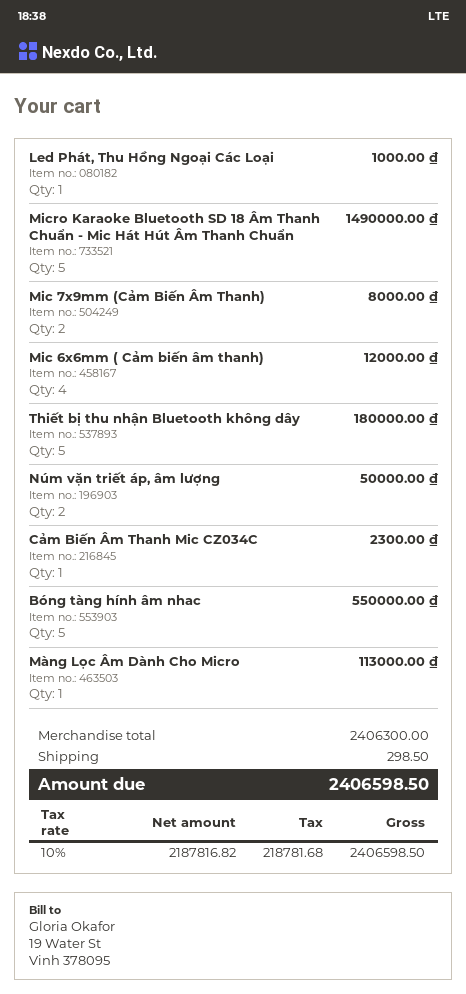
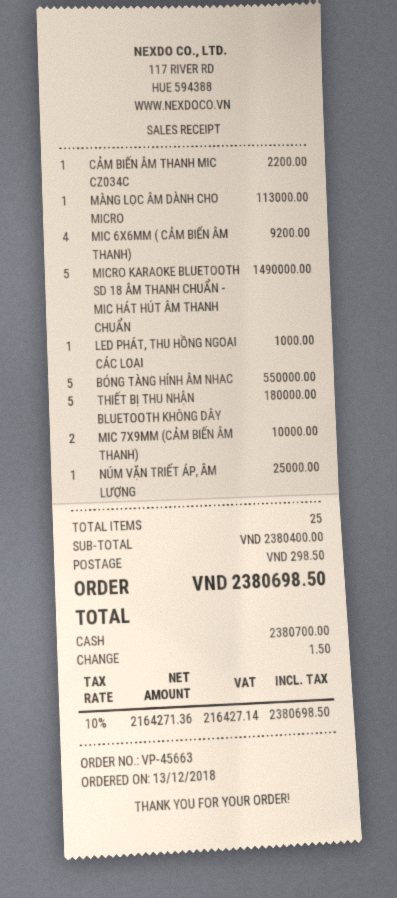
Mic 7x9mm (Cảm Biến Âm Thanh): 2 for 8000.00 -> 2 for 10000.00
Mic 6x6mm ( Cảm biến âm thanh): 4 for 12000.00 -> 4 for 9200.00
Núm vặn triết áp, âm lượng: 2 for 50000.00 -> 1 for 25000.00
Cảm Biến Âm Thanh Mic CZ034C: 1 for 2300.00 -> 1 for 2200.00
subtotal: 2406300.00 -> 2380400.00
net: 2187816.82 -> 2164271.36
tax: 10% = 218781.68 -> 10% = 216427.14
total: 2406598.50 -> 2380698.50

